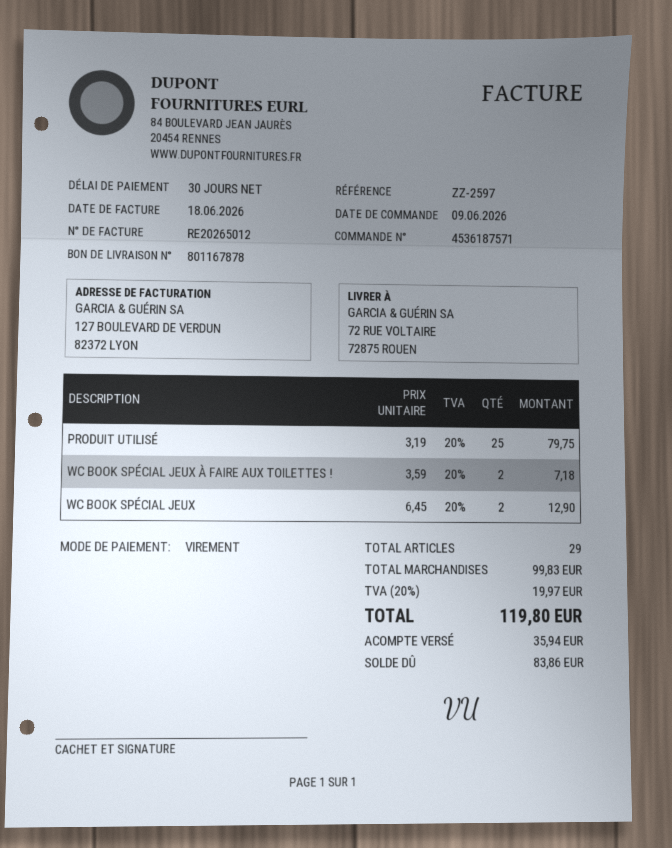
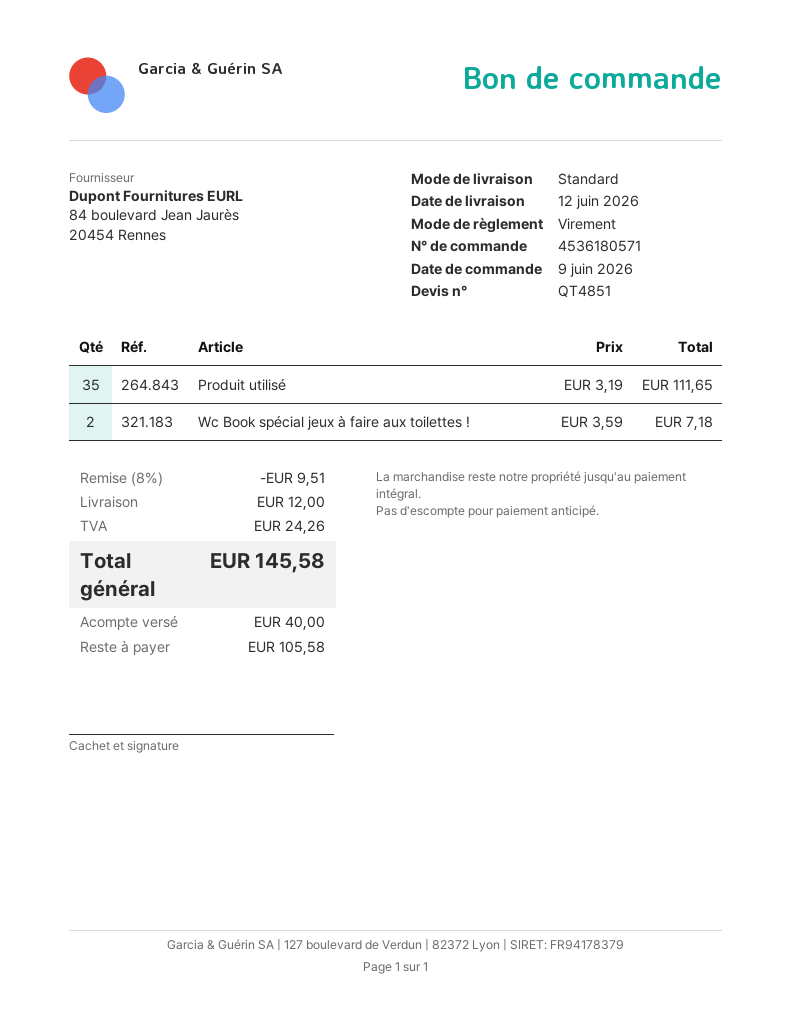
order number: 4536187571 -> 4536180571
PRODUIT UTILISÉ: 25 x 3.19 = 79.75 -> 35 x 3.19 = 111.65
WC BOOK SPÉCIAL JEUX: 2 x 6.45 = 12.90 -> none
discount: none -> 8% = 9.51
shipping: none -> 12.00
tax: 19.97 -> 24.26
total: 119.80 -> 145.58
deposit: 35.94 -> 40.00
balance: 83.86 -> 105.58

